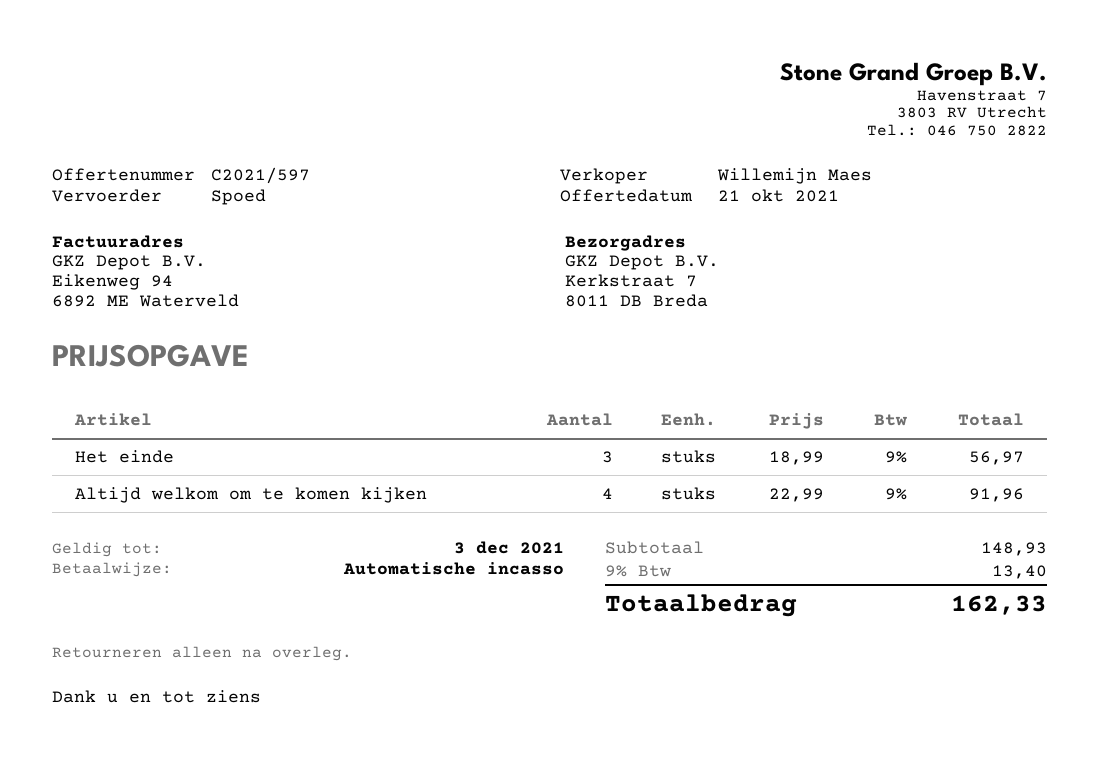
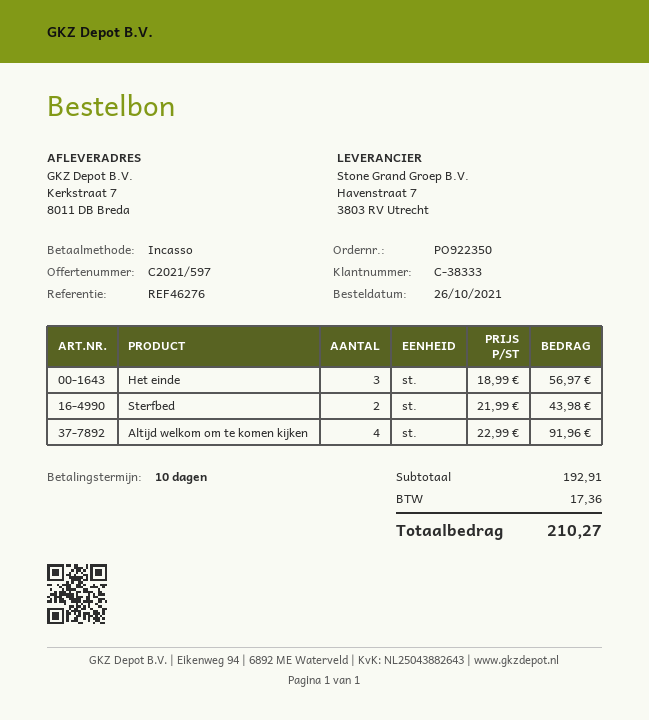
Sterfbed: none -> 2 x 21.99 = 43.98
subtotal: 148.93 -> 192.91
tax: 13.40 -> 17.36
total: 162.33 -> 210.27

